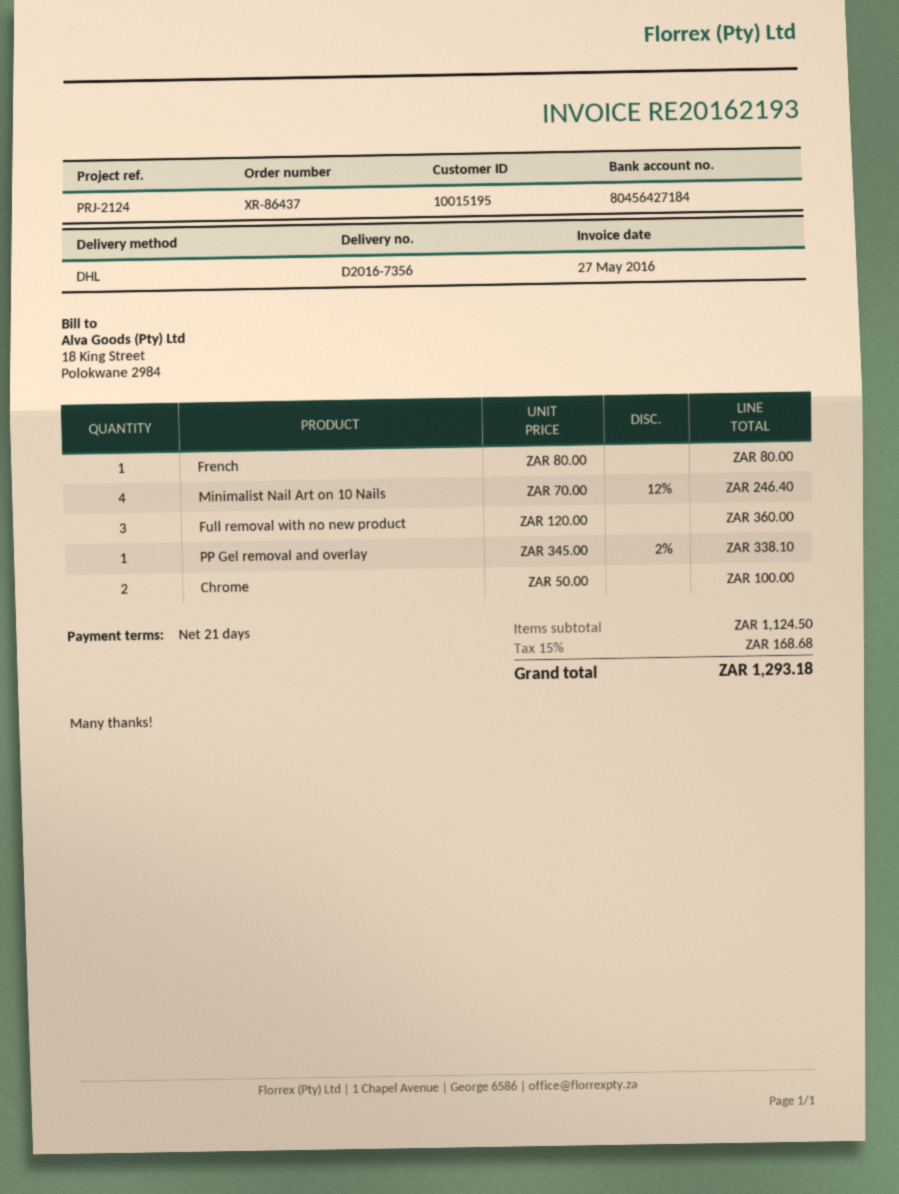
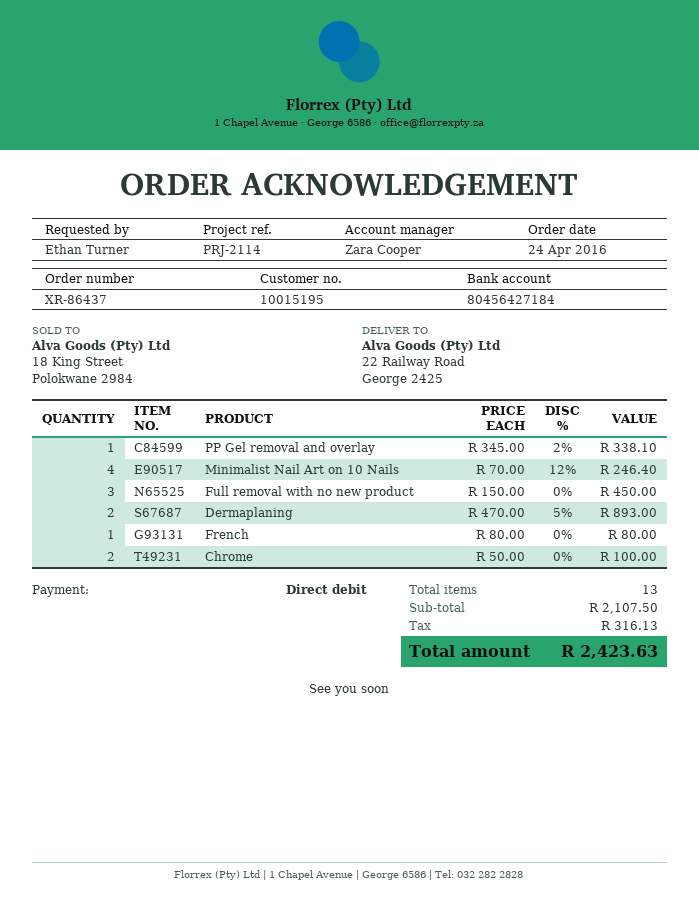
reference: PRJ-2124 -> PRJ-2114
Full removal with no new product: 3 x 120.00 = 360.00 -> 3 x 150.00 = 450.00
Dermaplaning: none -> 2 x 470.00 - 5% = 893.00
subtotal: 1124.50 -> 2107.50
tax: 168.68 -> 316.13
total: 1293.18 -> 2423.63

